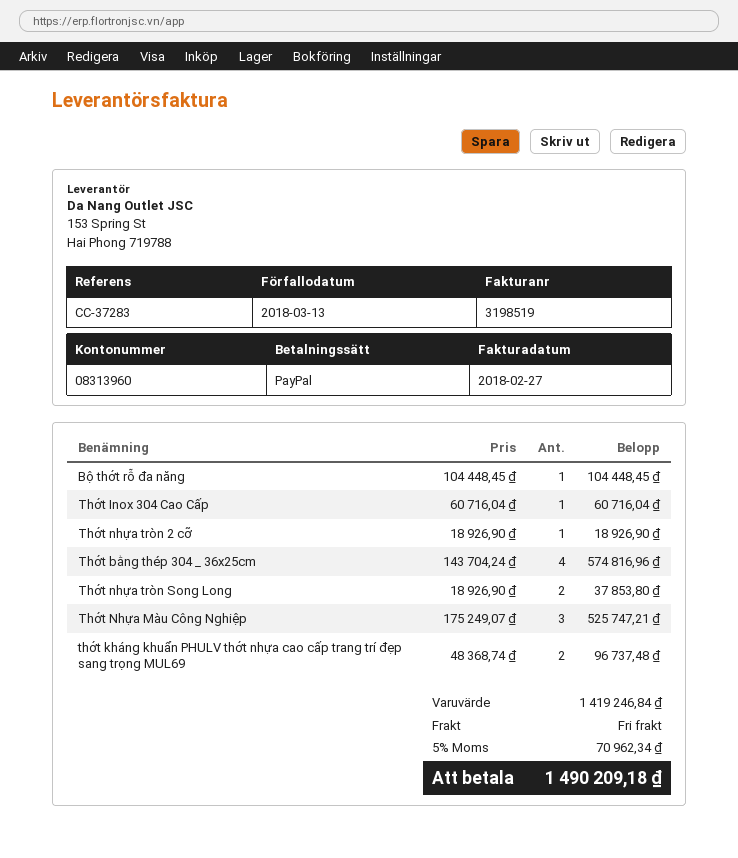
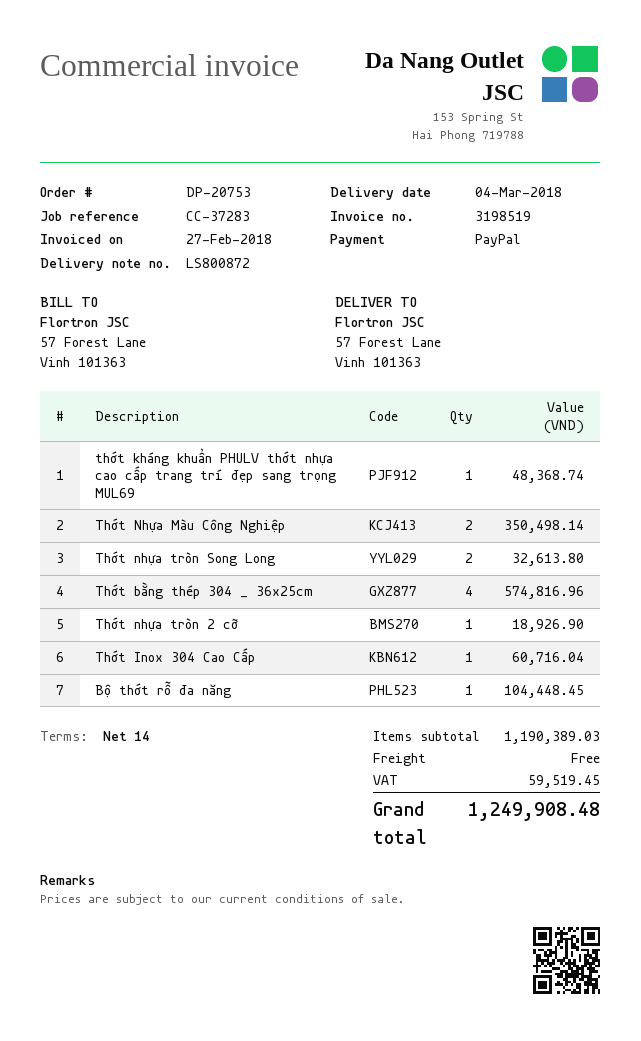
Thớt nhựa tròn Song Long: 2 for 37853.80 -> 2 for 32613.80
Thớt Nhựa Màu Công Nghiệp: 3 for 525747.21 -> 2 for 350498.14
thớt kháng khuẩn PHULV thớt nhựa cao cấp trang trí đẹp sang trọng MUL69: 2 for 96737.48 -> 1 for 48368.74
subtotal: 1419246.84 -> 1190389.03
tax: 70962.34 -> 59519.45
total: 1490209.18 -> 1249908.48

